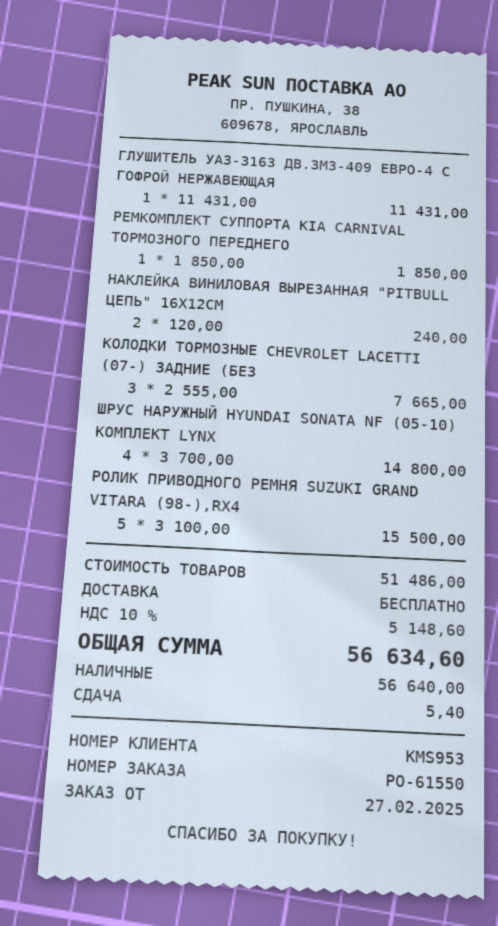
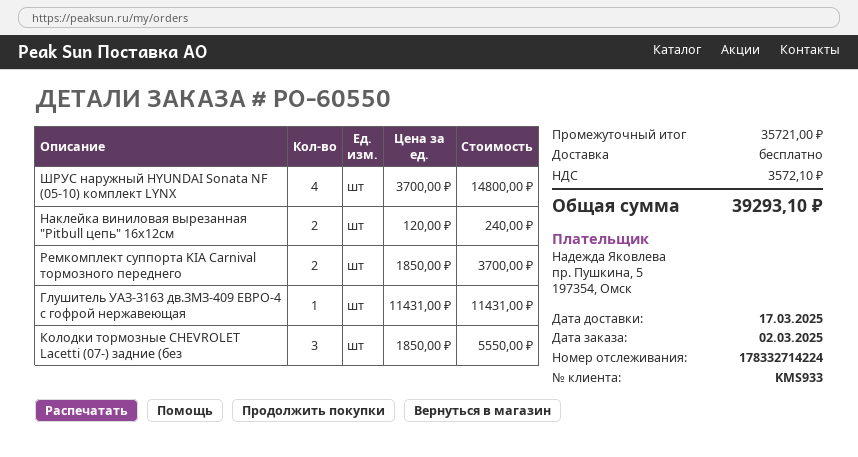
order number: PO-61550 -> PO-60550
order date: 2025-02-27 -> 2025-03-02
customer number: KMS953 -> KMS933
РЕМКОМПЛЕКТ СУППОРТА KIA CARNIVAL ТОРМОЗНОГО ПЕРЕДНЕГО: 1 x 1850.00 = 1850.00 -> 2 x 1850.00 = 3700.00
КОЛОДКИ ТОРМОЗНЫЕ CHEVROLET LACETTI (07-) ЗАДНИЕ (БЕЗ: 3 x 2555.00 = 7665.00 -> 3 x 1850.00 = 5550.00
РОЛИК ПРИВОДНОГО РЕМНЯ SUZUKI GRAND VITARA (98-),RX4: 5 x 3100.00 = 15500.00 -> none
subtotal: 51486.00 -> 35721.00
tax: 5148.60 -> 3572.10
total: 56634.60 -> 39293.10

